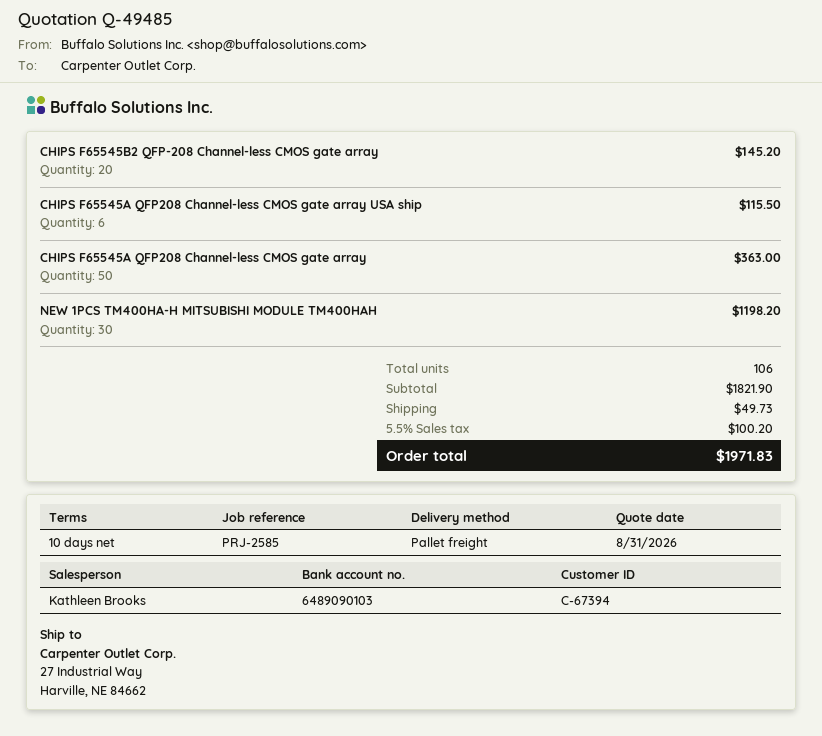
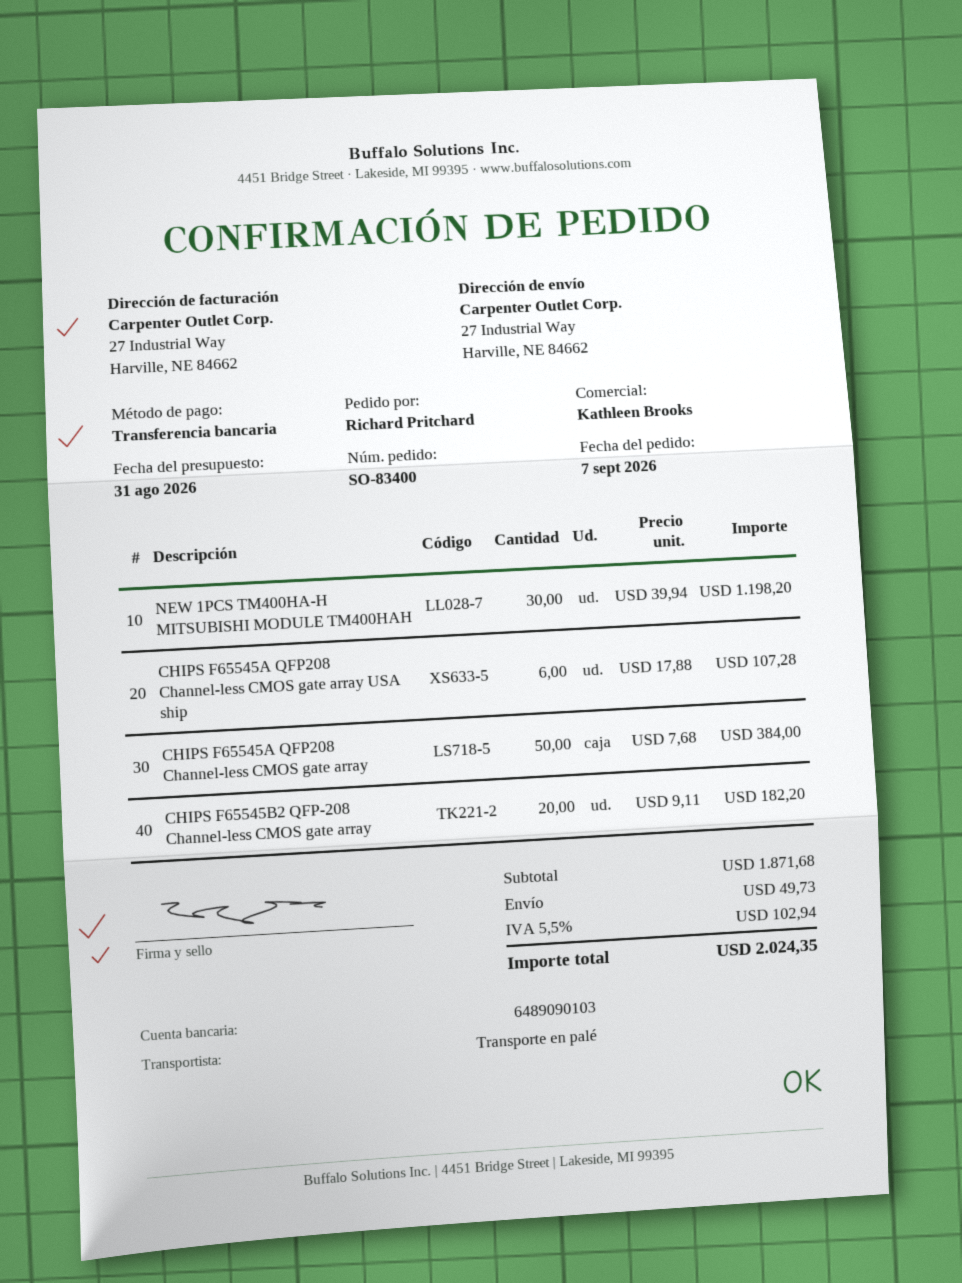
CHIPS F65545B2 QFP-208 Channel-less CMOS gate array: 20 for 145.20 -> 20 for 182.20
CHIPS F65545A QFP208 Channel-less CMOS gate array USA ship: 6 for 115.50 -> 6 for 107.28
CHIPS F65545A QFP208 Channel-less CMOS gate array: 50 for 363.00 -> 50 for 384.00
subtotal: 1821.90 -> 1871.68
tax: 5.5% = 100.20 -> 5.5% = 102.94
total: 1971.83 -> 2024.35

